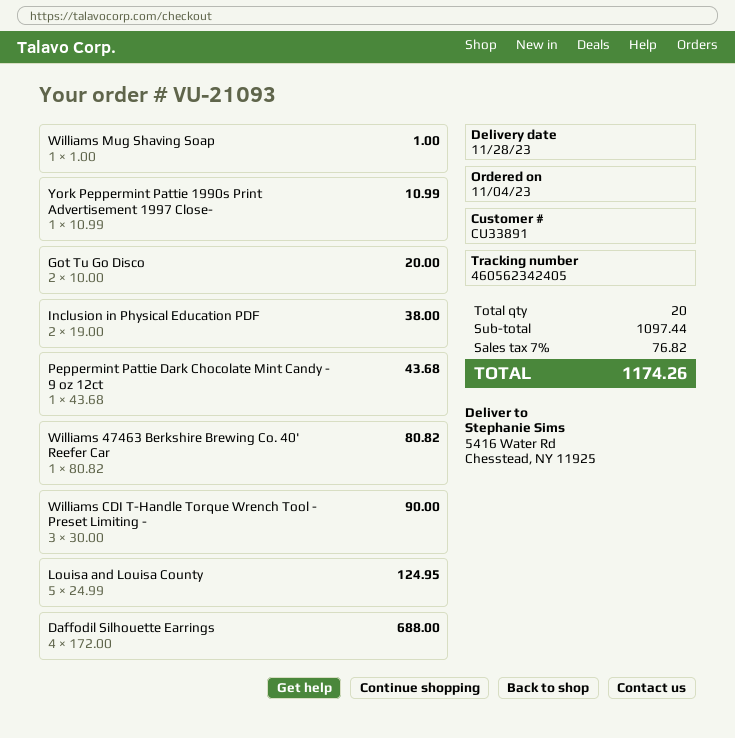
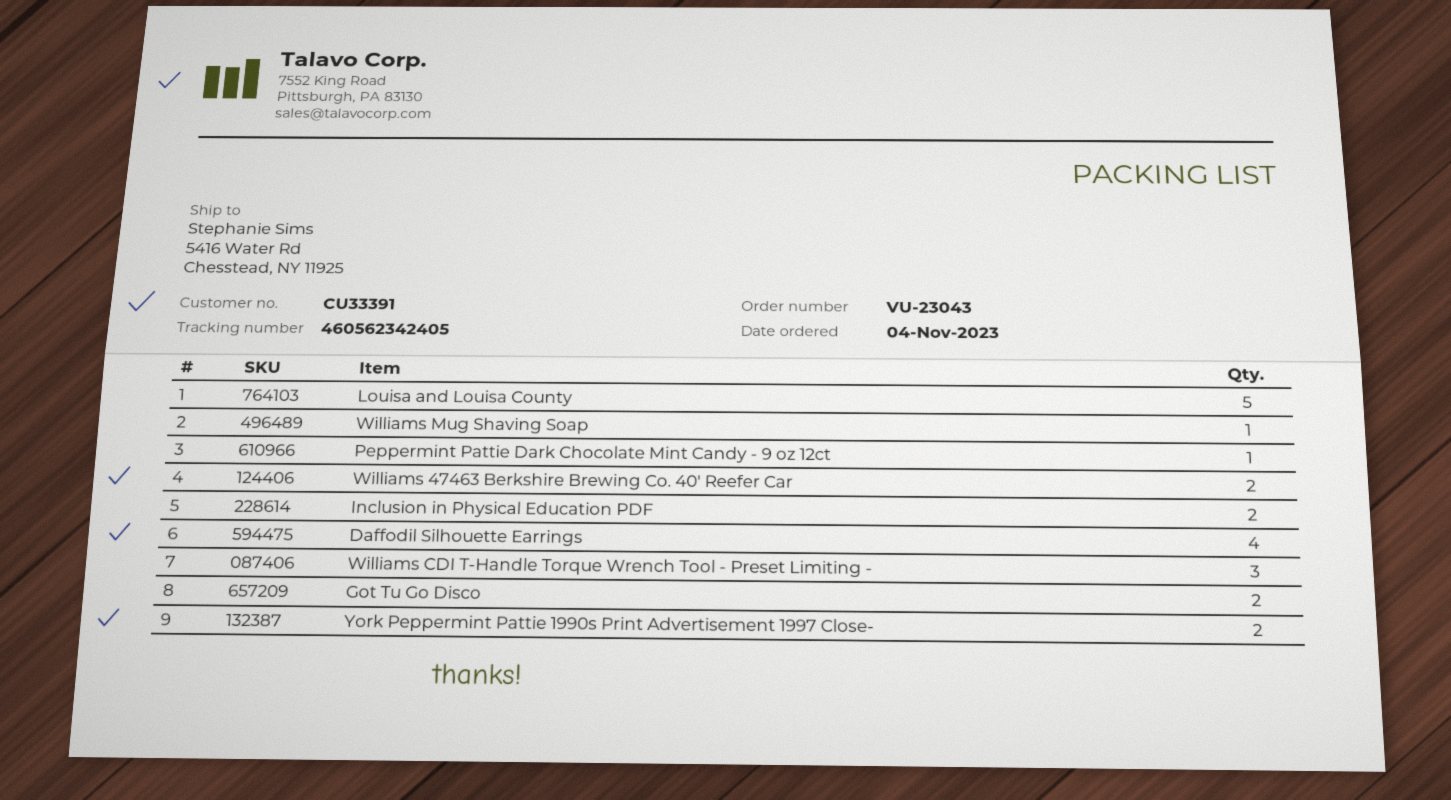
order number: VU-21093 -> VU-23043
customer number: CU33891 -> CU33391
York Peppermint Pattie 1990s Print Advertisement 1997 Close-: 1 -> 2
Williams 47463 Berkshire Brewing Co. 40' Reefer Car: 1 -> 2

